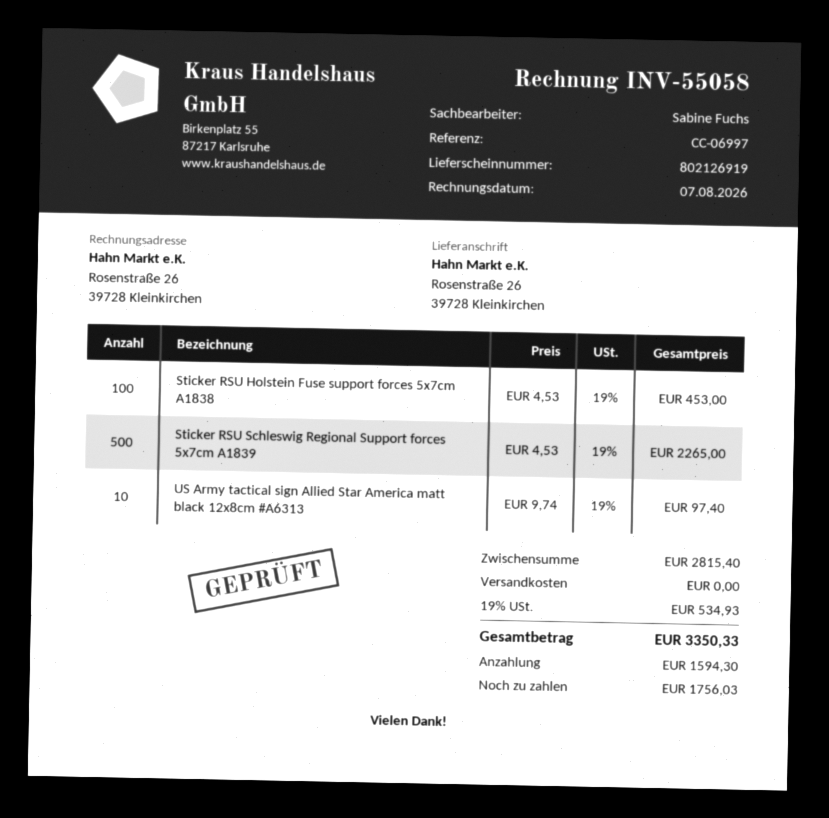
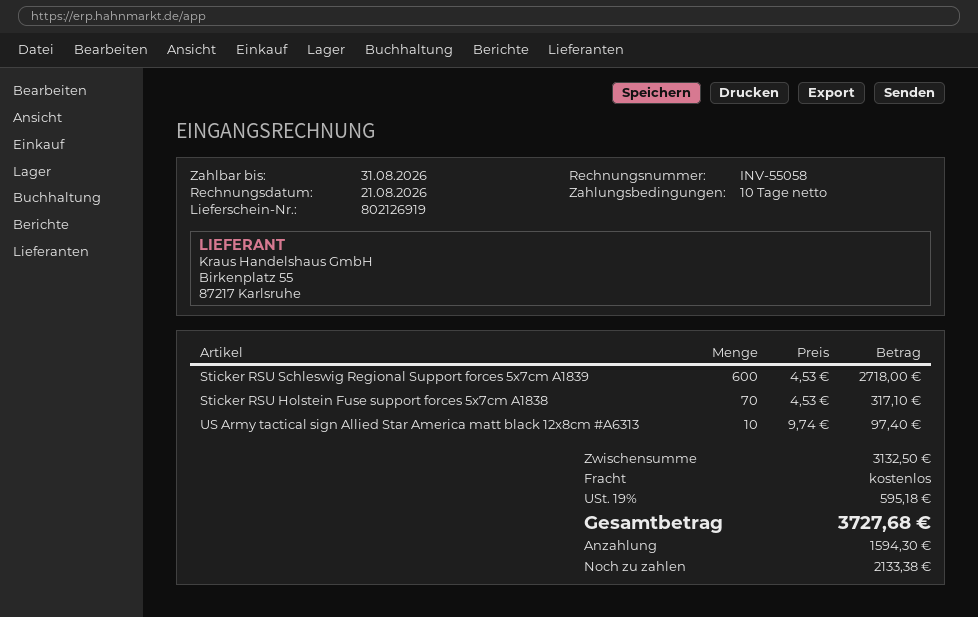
invoice date: 2026-08-07 -> 2026-08-21
Sticker RSU Holstein Fuse support forces 5x7cm A1838: 100 x 4.53 = 453.00 -> 70 x 4.53 = 317.10
Sticker RSU Schleswig Regional Support forces 5x7cm A1839: 500 x 4.53 = 2265.00 -> 600 x 4.53 = 2718.00
subtotal: 2815.40 -> 3132.50
tax: 19% = 534.93 -> 19% = 595.18
total: 3350.33 -> 3727.68
balance: 1756.03 -> 2133.38

